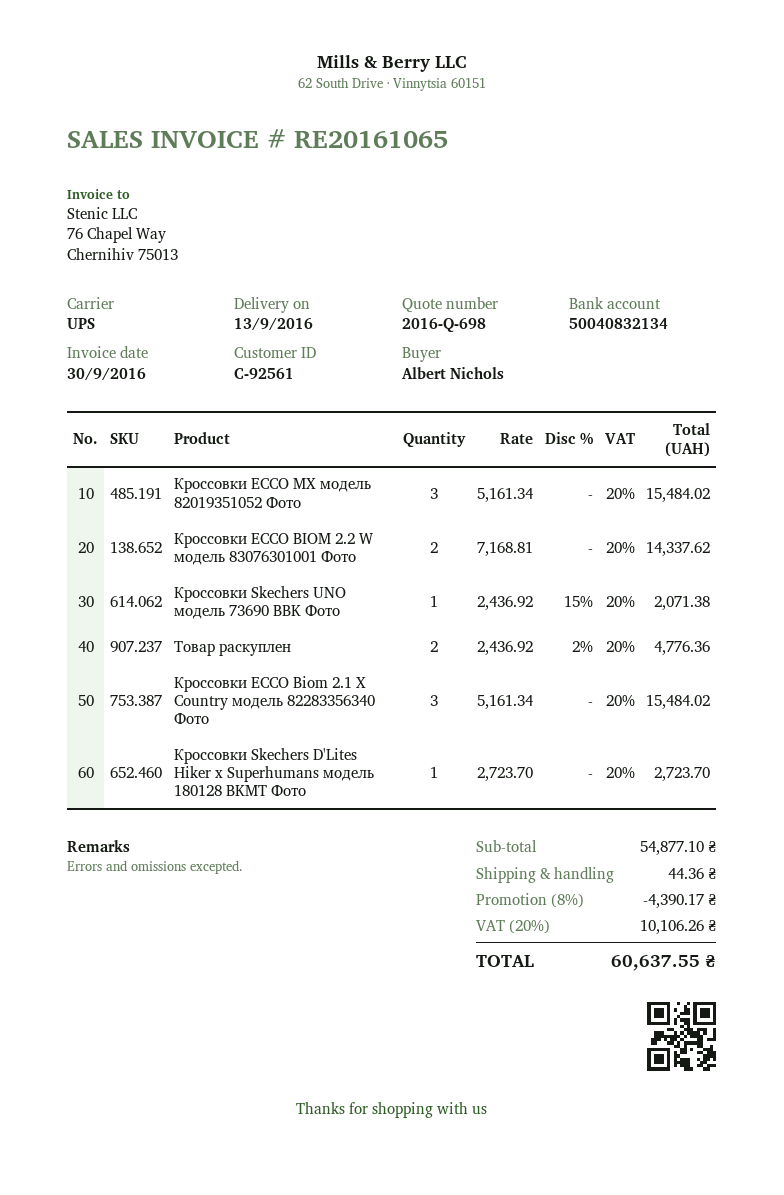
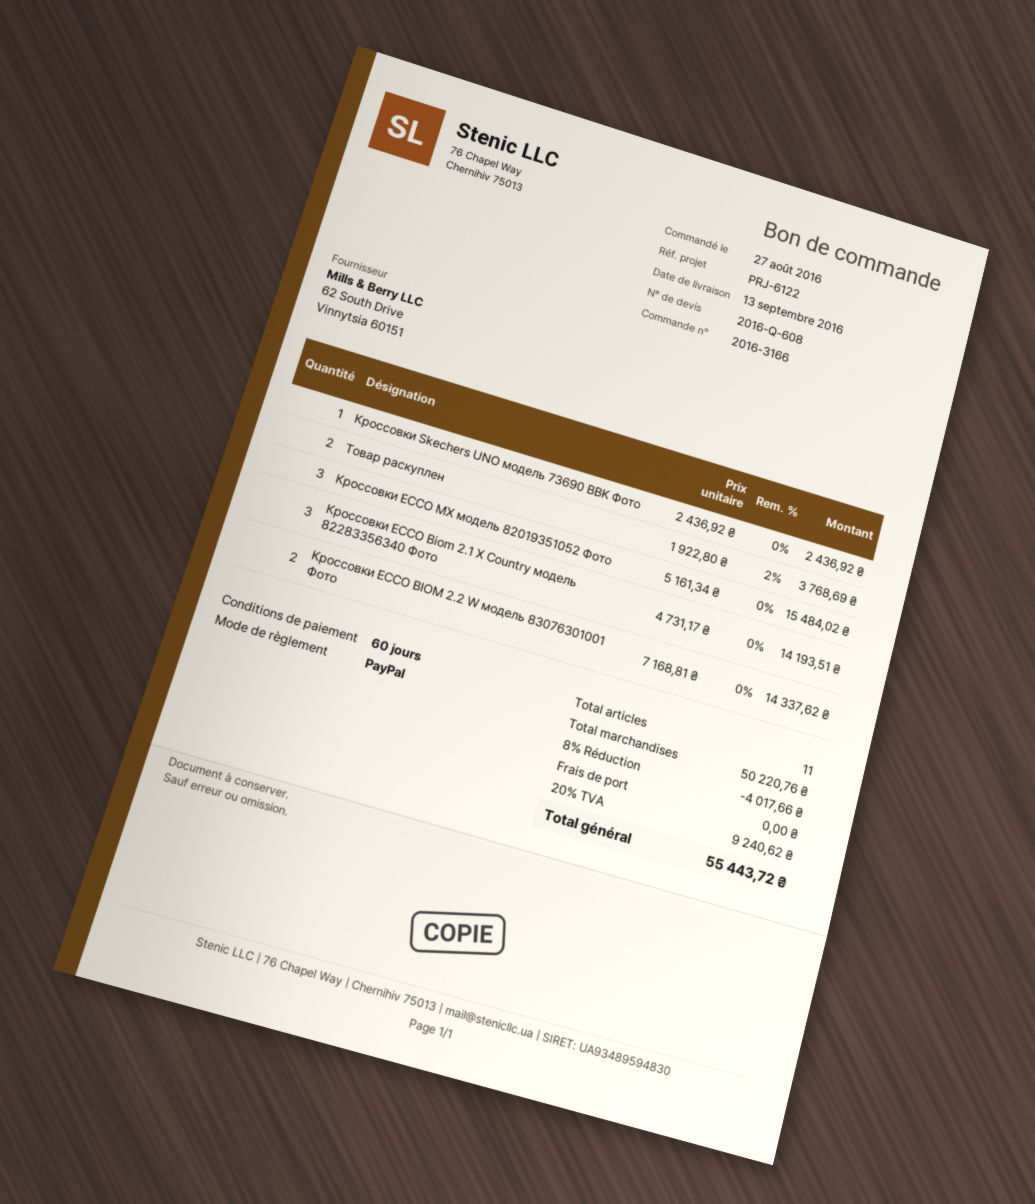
quote number: 2016-Q-698 -> 2016-Q-608
Кроссовки Skechers UNO модель 73690 BBK Фото: 1 x 2436.92 - 15% = 2071.38 -> 1 x 2436.92 = 2436.92
Товар раскуплен: 2 x 2436.92 - 2% = 4776.36 -> 2 x 1922.80 - 2% = 3768.69
Кроссовки ECCO Biom 2.1 X Country модель 82283356340 Фото: 3 x 5161.34 = 15484.02 -> 3 x 4731.17 = 14193.51
Кроссовки Skechers D'Lites Hiker х Superhumans модель 180128 BKMT Фото: 1 x 2723.70 = 2723.70 -> none
subtotal: 54877.10 -> 50220.76
discount: 8% = 4390.17 -> 8% = 4017.66
shipping: 44.36 -> 0.00
tax: 20% = 10106.26 -> 20% = 9240.62
total: 60637.55 -> 55443.72

